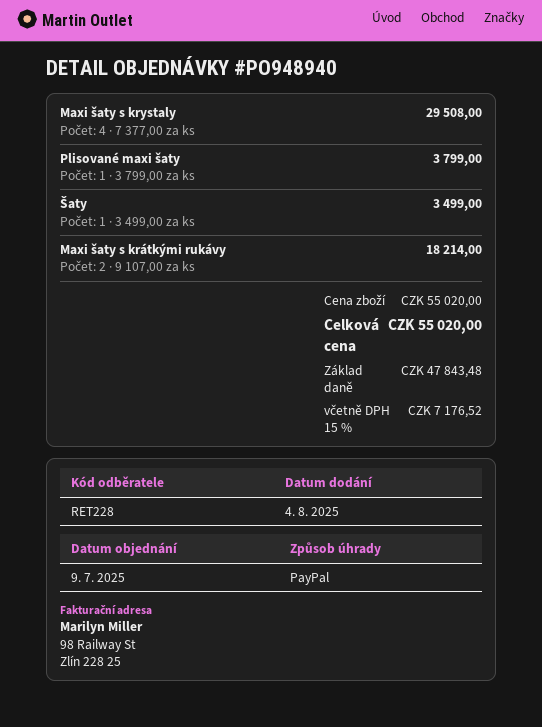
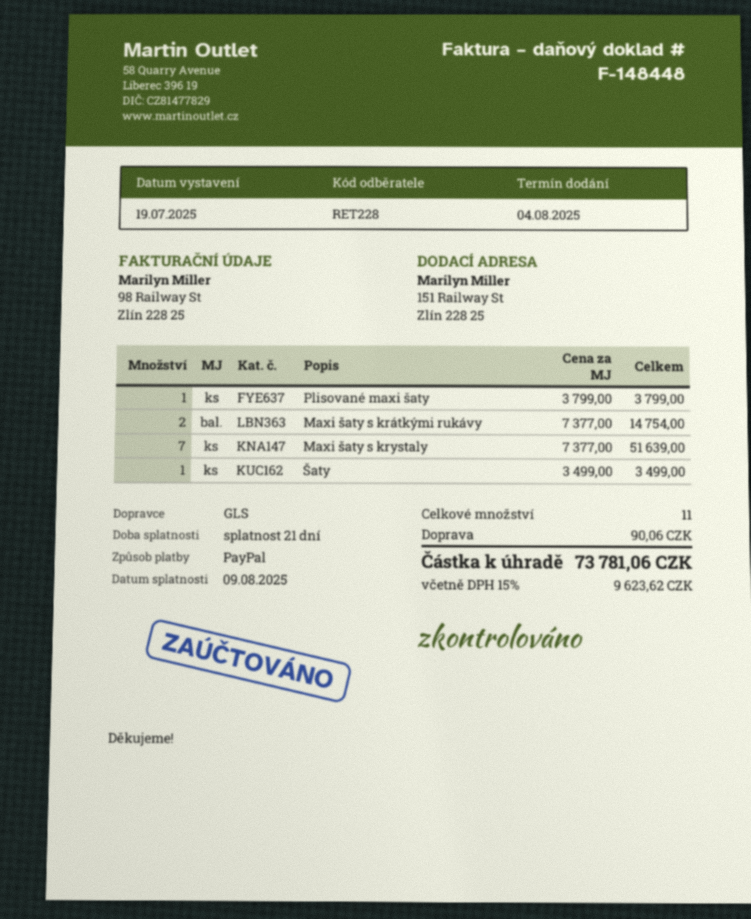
Maxi šaty s krystaly: 4 x 7377.00 = 29508.00 -> 7 x 7377.00 = 51639.00
Maxi šaty s krátkými rukávy: 2 x 9107.00 = 18214.00 -> 2 x 7377.00 = 14754.00
shipping: none -> 90.06
tax: 15% = 7176.52 -> 15% = 9623.62
total: 55020.00 -> 73781.06

